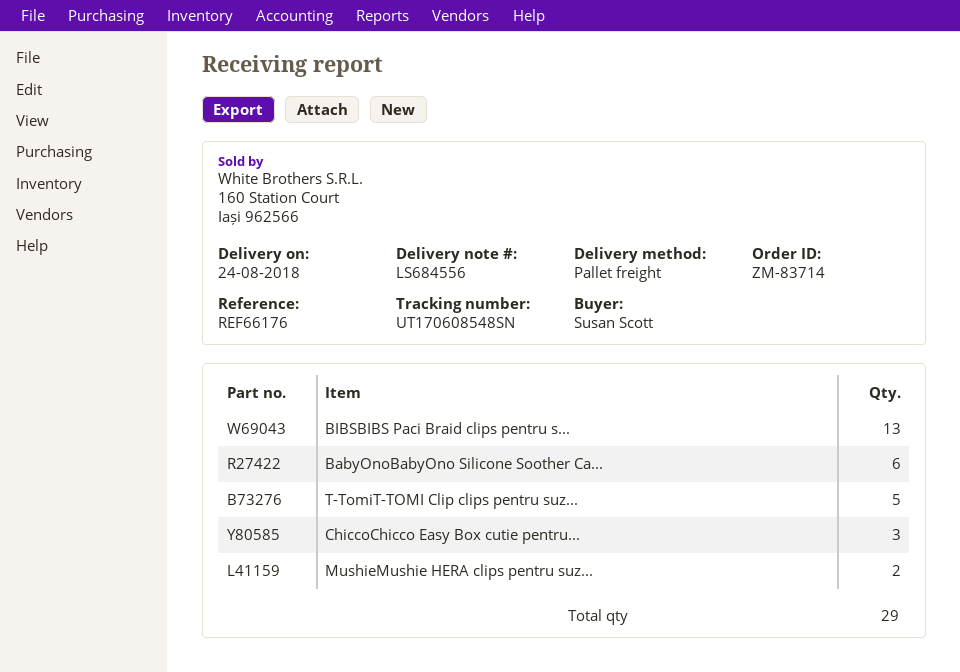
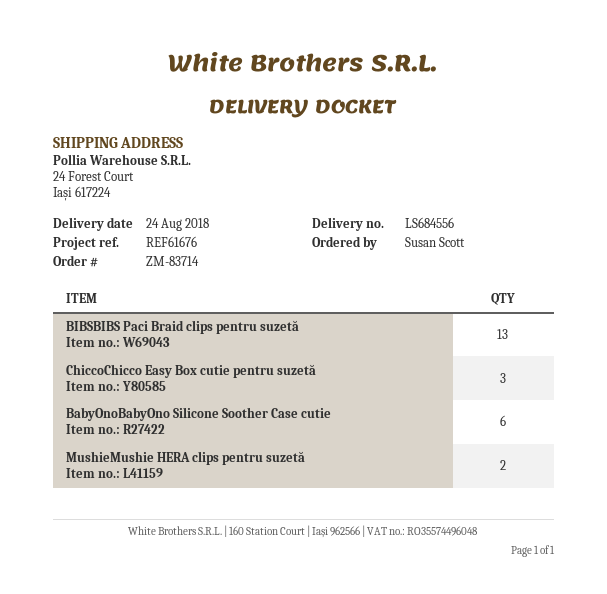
reference: REF66176 -> REF61676
T-TomiT-TOMI Clip clips pentru suz...: 5 -> none

